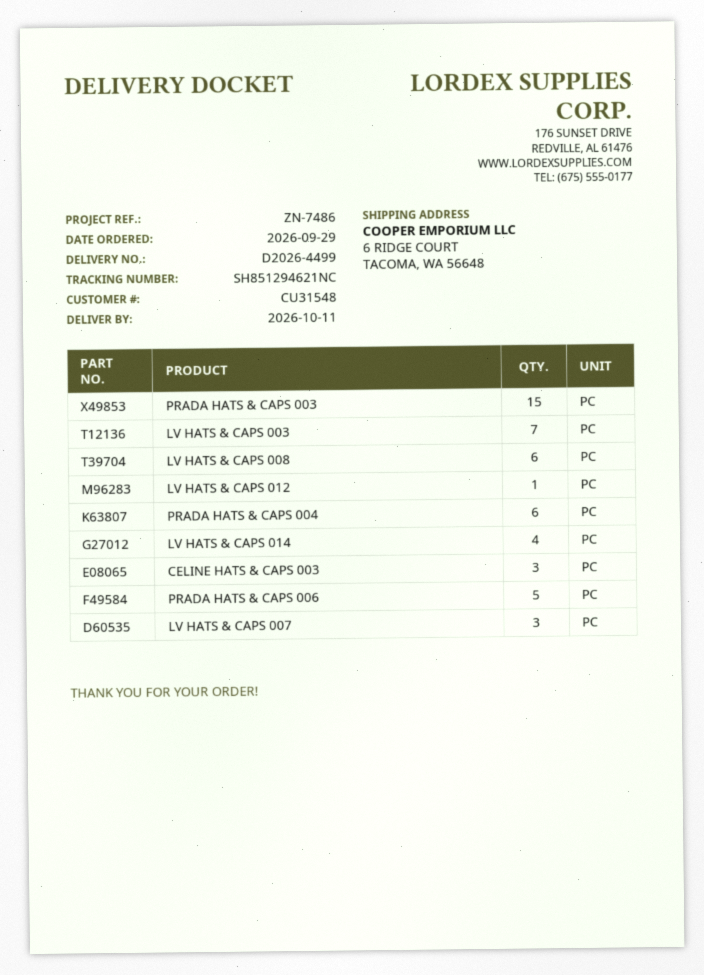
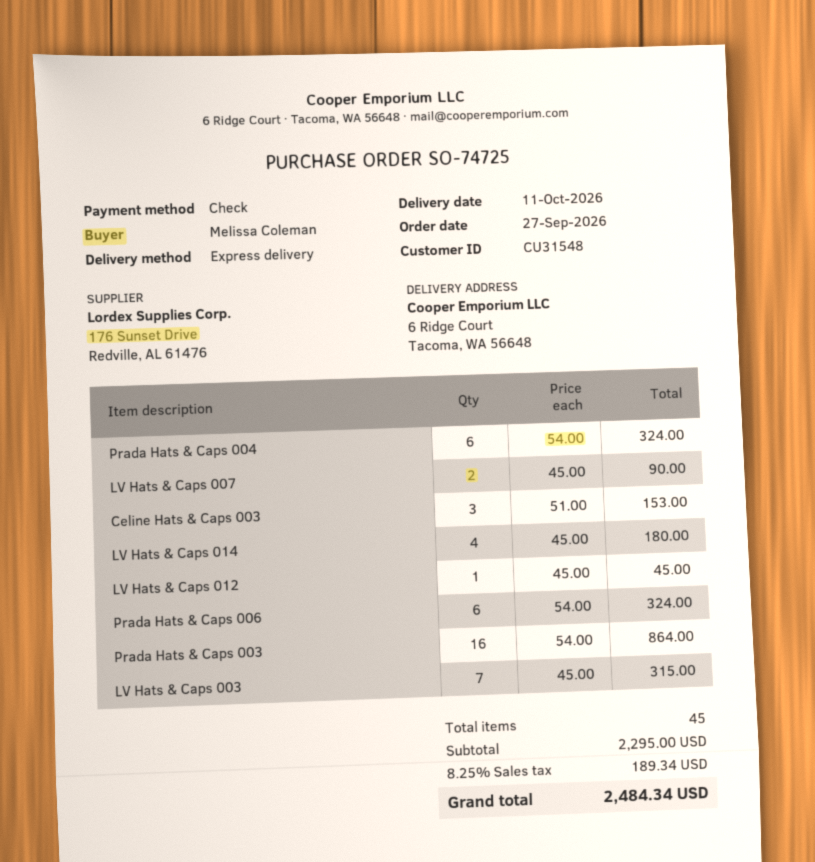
order date: 2026-09-29 -> 2026-09-27
PRADA HATS & CAPS 003: 15 -> 16
LV HATS & CAPS 008: 6 -> none
PRADA HATS & CAPS 006: 5 -> 6
LV HATS & CAPS 007: 3 -> 2

